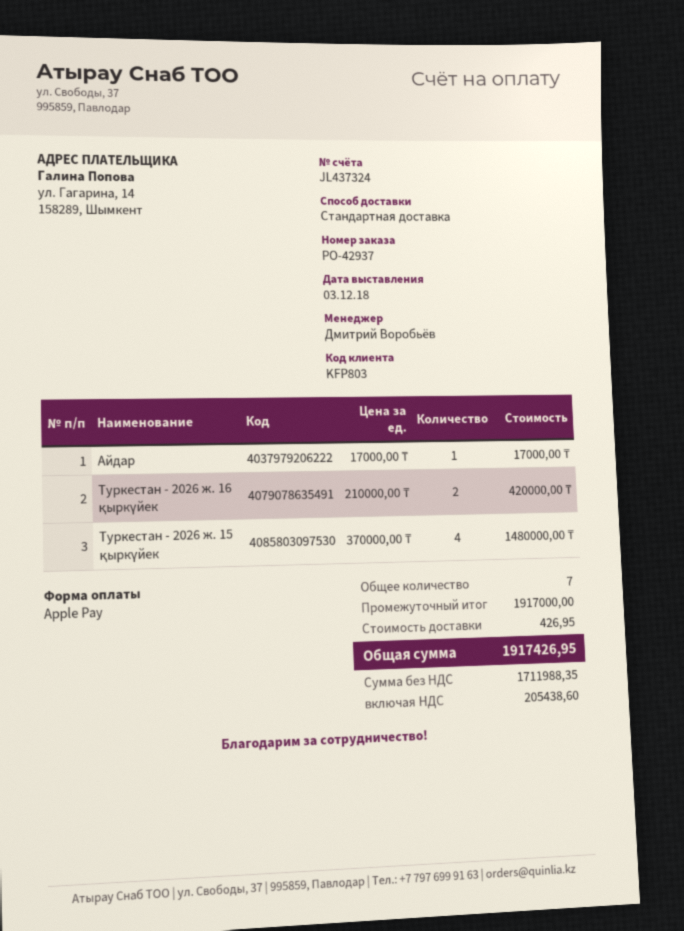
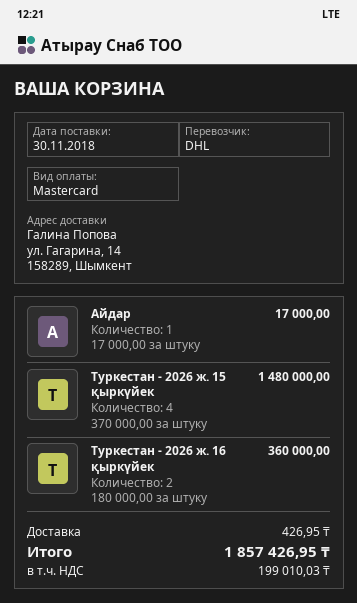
payment method: Apple Pay -> Mastercard
shipping method: standard -> DHL
Туркестан - 2026 ж. 16 қыркүйек: 2 x 210000.00 = 420000.00 -> 2 x 180000.00 = 360000.00
tax: 205438.60 -> 199010.03
total: 1917426.95 -> 1857426.95

